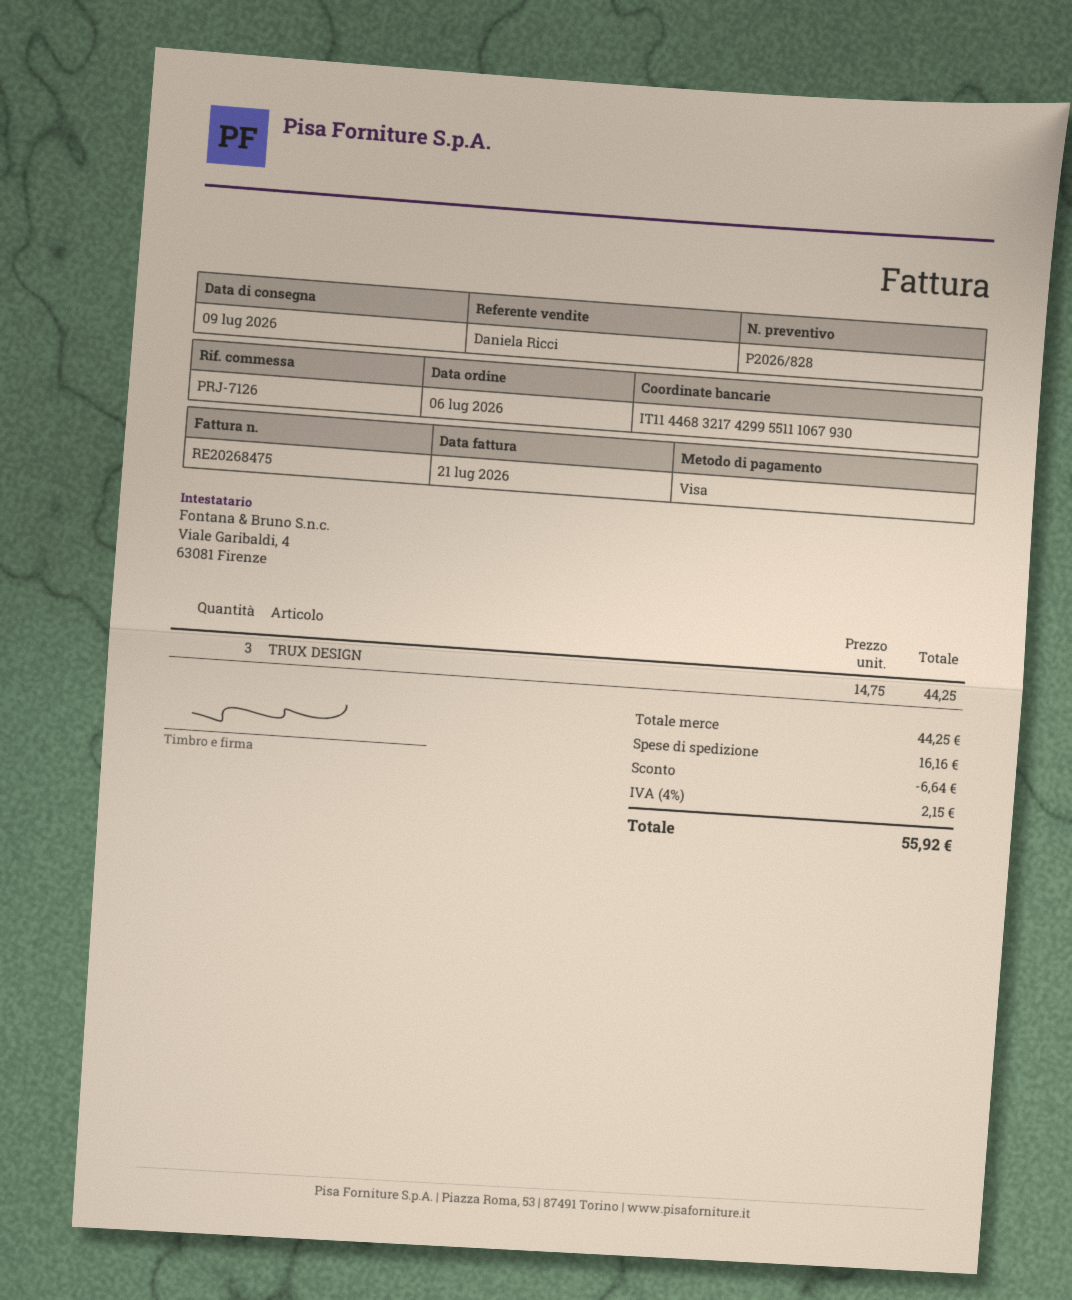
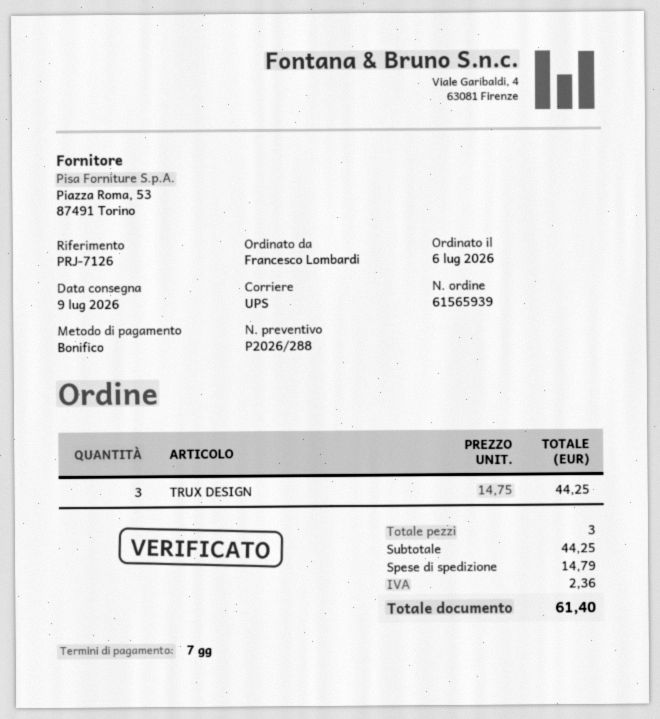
quote number: P2026/828 -> P2026/288
payment method: Visa -> bank transfer
discount: 6.64 -> none
shipping: 16.16 -> 14.79
tax: 2.15 -> 2.36
total: 55.92 -> 61.40

